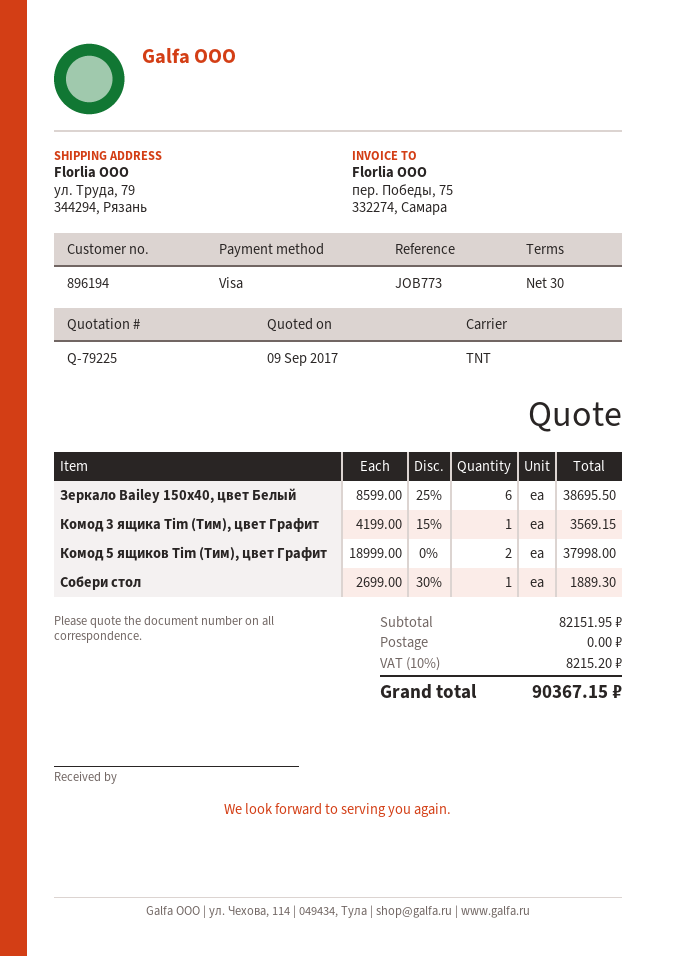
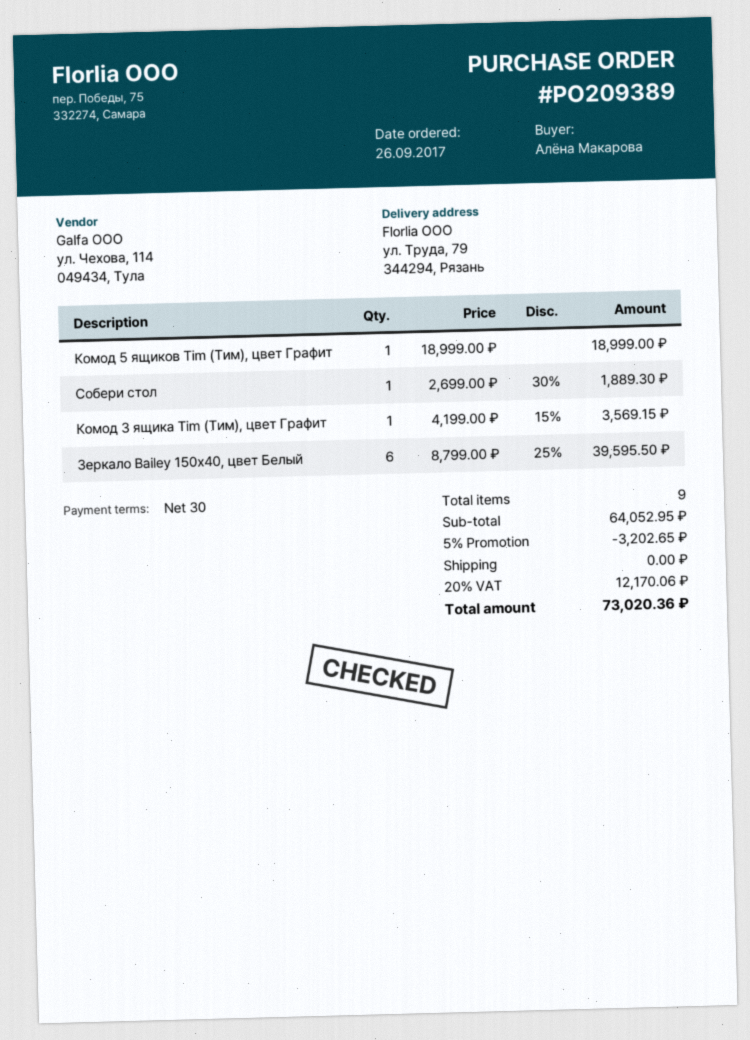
Зеркало Bailey 150x40, цвет Белый: 6 x 8599.00 - 25% = 38695.50 -> 6 x 8799.00 - 25% = 39595.50
Комод 5 ящиков Tim (Тим), цвет Графит: 2 x 18999.00 = 37998.00 -> 1 x 18999.00 = 18999.00
subtotal: 82151.95 -> 64052.95
discount: none -> 5% = 3202.65
tax: 10% = 8215.20 -> 20% = 12170.06
total: 90367.15 -> 73020.36

